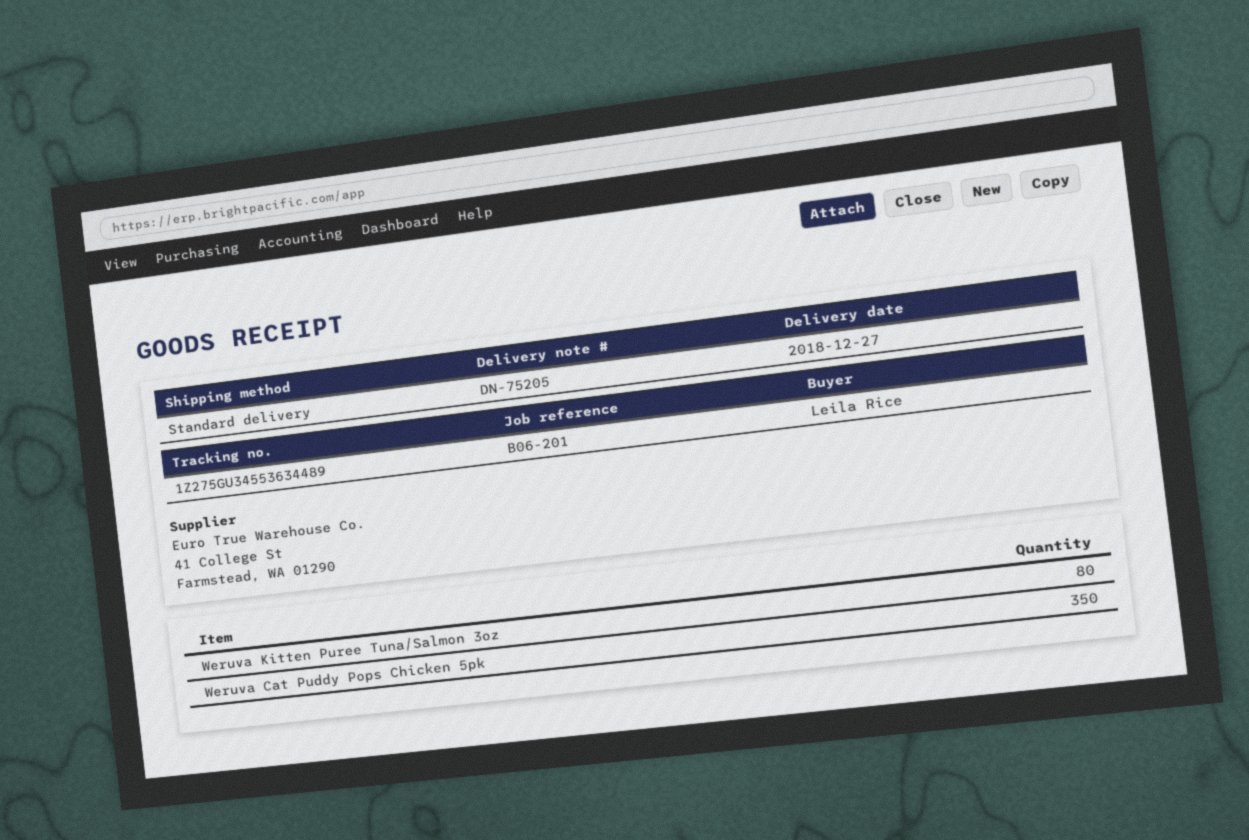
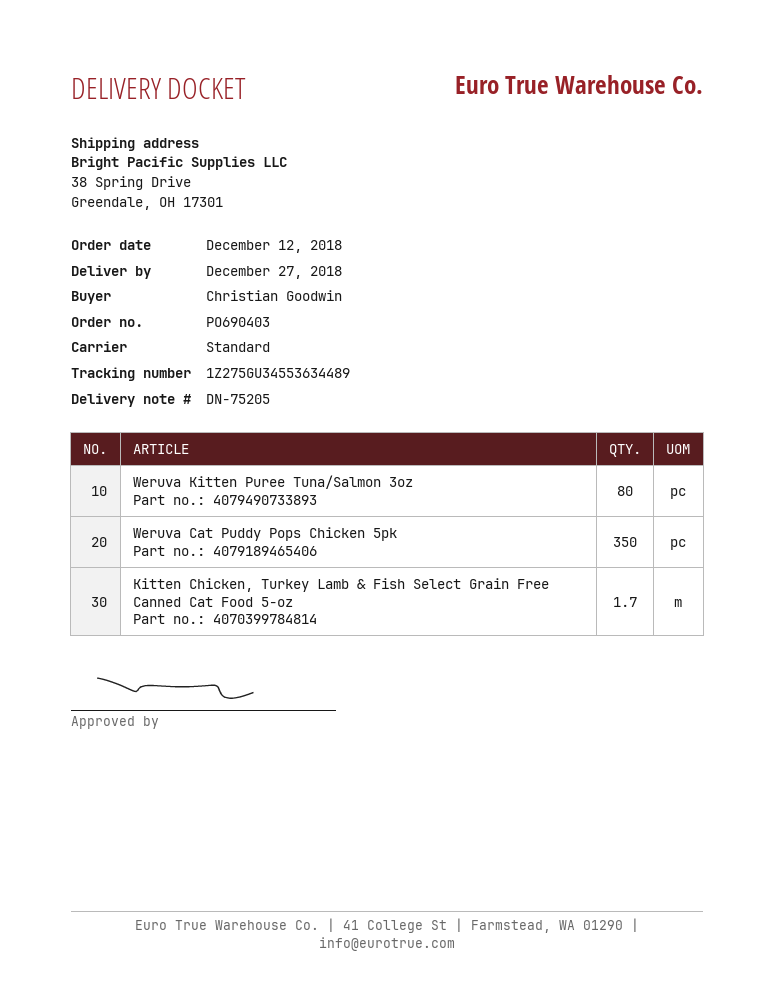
ordered by: Leila Rice -> Christian Goodwin
Kitten Chicken, Turkey Lamb & Fish Select Grain Free Canned Cat Food 5-oz: none -> 1.7

